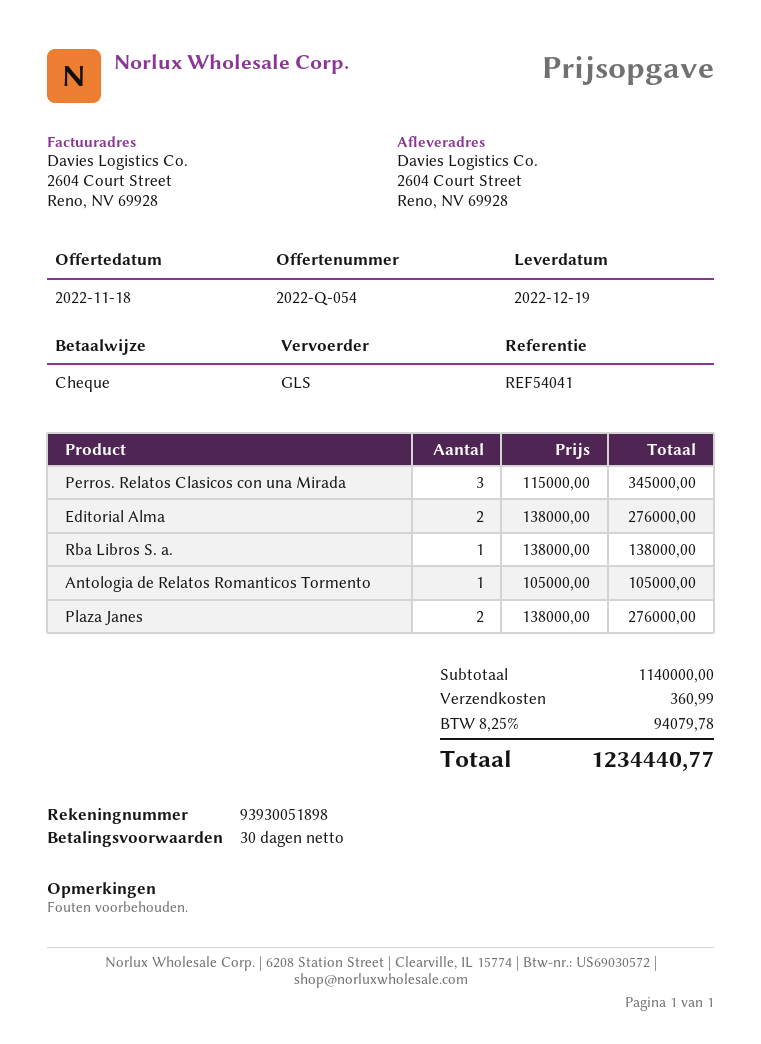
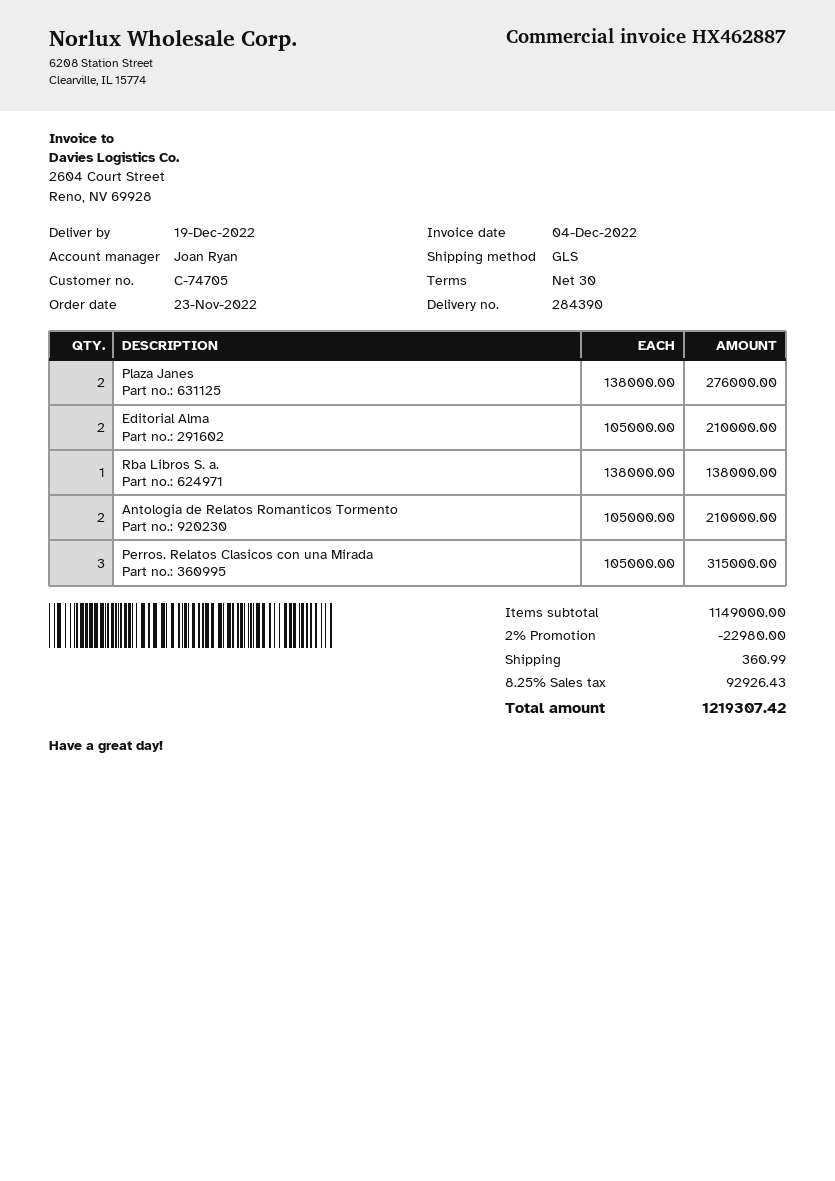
Perros. Relatos Clasicos con una Mirada: 3 x 115000.00 = 345000.00 -> 3 x 105000.00 = 315000.00
Editorial Alma: 2 x 138000.00 = 276000.00 -> 2 x 105000.00 = 210000.00
Antologia de Relatos Romanticos Tormento: 1 x 105000.00 = 105000.00 -> 2 x 105000.00 = 210000.00
subtotal: 1140000.00 -> 1149000.00
discount: none -> 2% = 22980.00
tax: 8.25% = 94079.78 -> 8.25% = 92926.43
total: 1234440.77 -> 1219307.42

